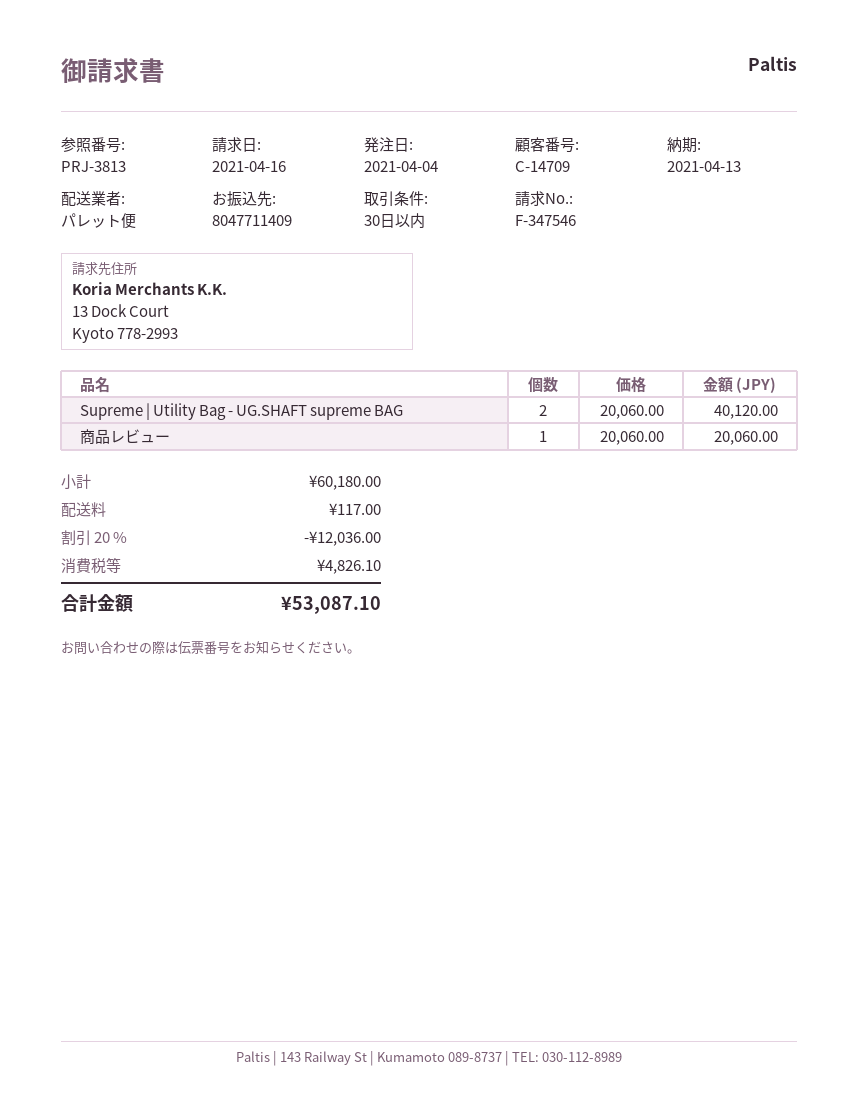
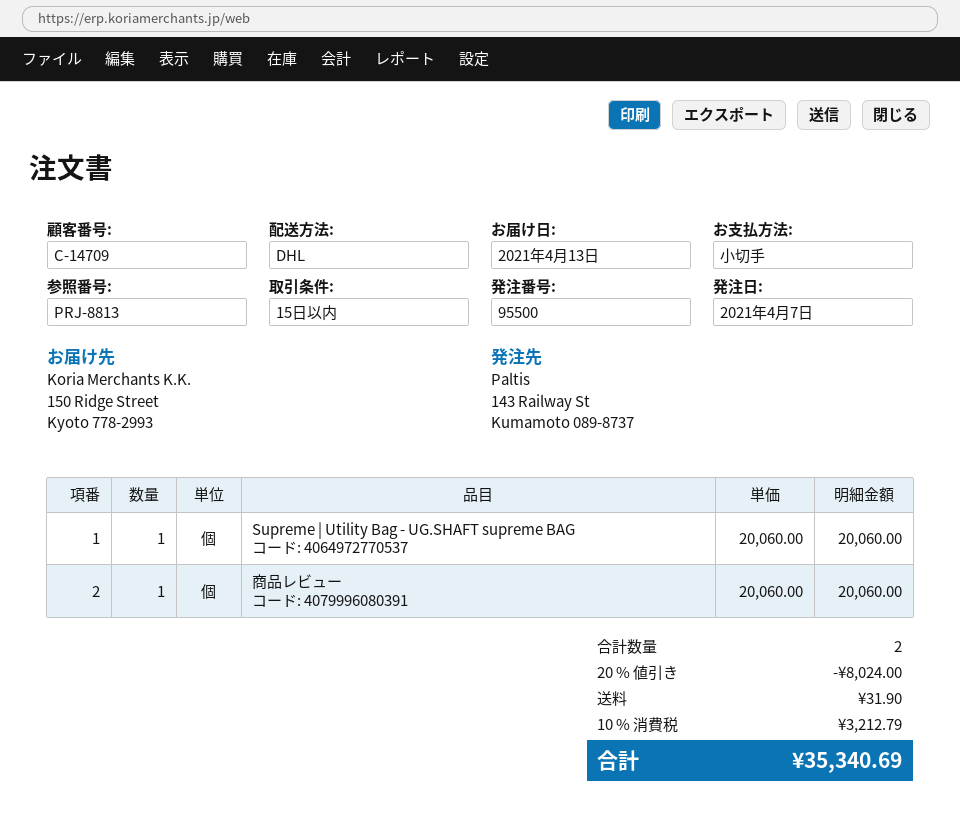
order date: 2021-04-04 -> 2021-04-07
payment terms: 30 days -> 15 days
reference: PRJ-3813 -> PRJ-8813
shipping method: pallet freight -> DHL
Supreme | Utility Bag - UG.SHAFT supreme BAG: 2 x 20060.00 = 40120.00 -> 1 x 20060.00 = 20060.00
discount: 20% = 12036.00 -> 20% = 8024.00
shipping: 117.00 -> 31.90
tax: 4826.10 -> 3212.79
total: 53087.10 -> 35340.69

